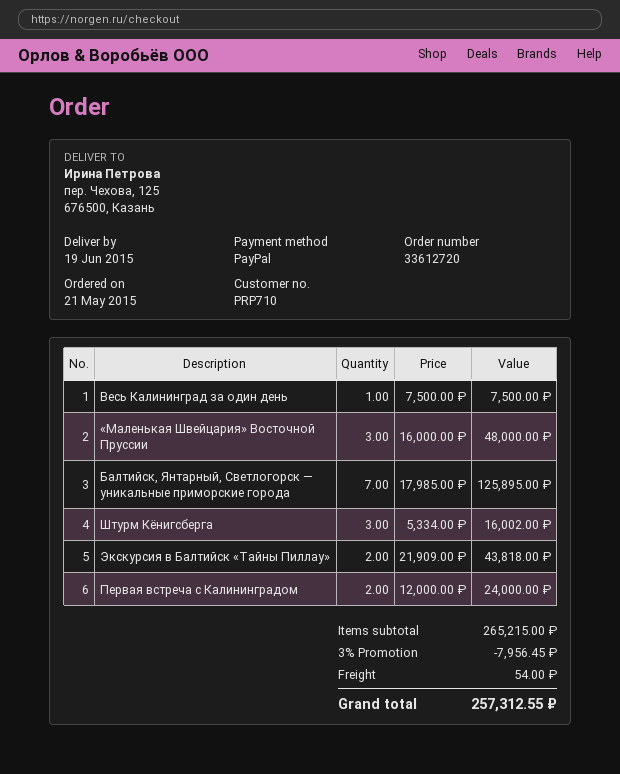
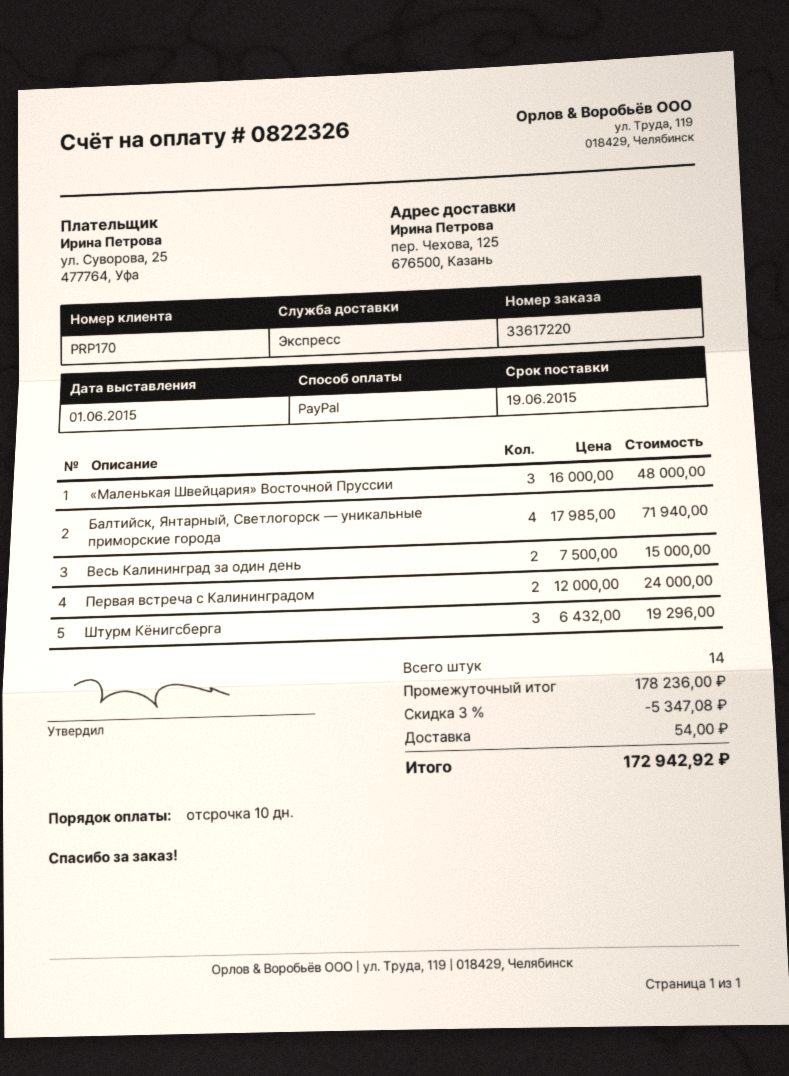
order number: 33612720 -> 33617220
customer number: PRP710 -> PRP170
Весь Калининград за один день: 1 x 7500.00 = 7500.00 -> 2 x 7500.00 = 15000.00
Балтийск, Янтарный, Светлогорск — уникальные приморские города: 7 x 17985.00 = 125895.00 -> 4 x 17985.00 = 71940.00
Штурм Кёнигсберга: 3 x 5334.00 = 16002.00 -> 3 x 6432.00 = 19296.00
Экскурсия в Балтийск «Тайны Пиллау»: 2 x 21909.00 = 43818.00 -> none
subtotal: 265215.00 -> 178236.00
discount: 3% = 7956.45 -> 3% = 5347.08
total: 257312.55 -> 172942.92

